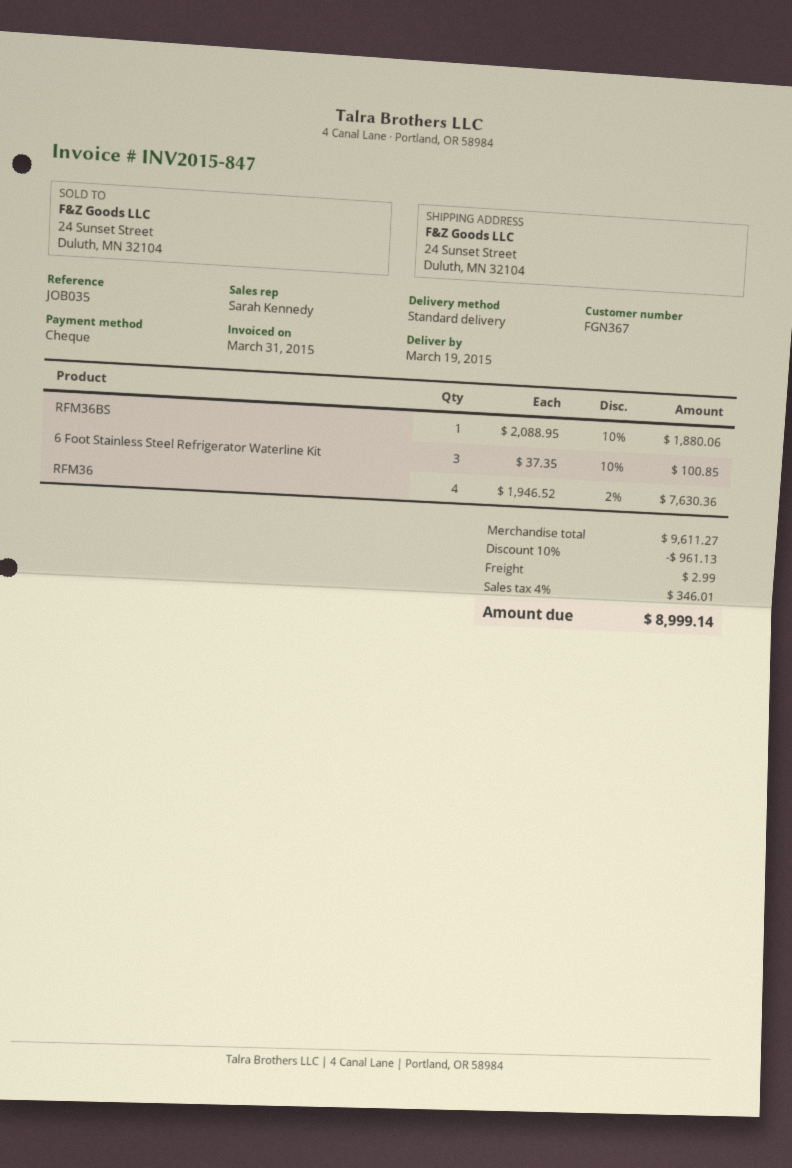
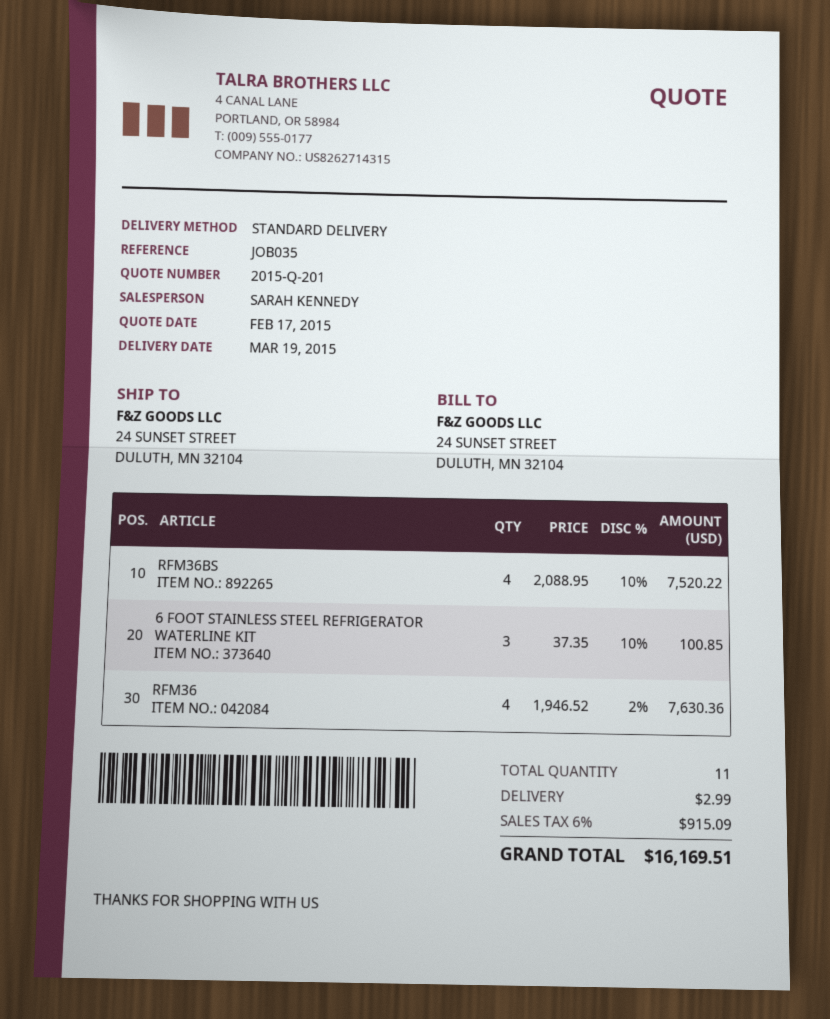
RFM36BS: 1 x 2088.95 - 10% = 1880.06 -> 4 x 2088.95 - 10% = 7520.22
discount: 10% = 961.13 -> none
tax: 4% = 346.01 -> 6% = 915.09
total: 8999.14 -> 16169.51

